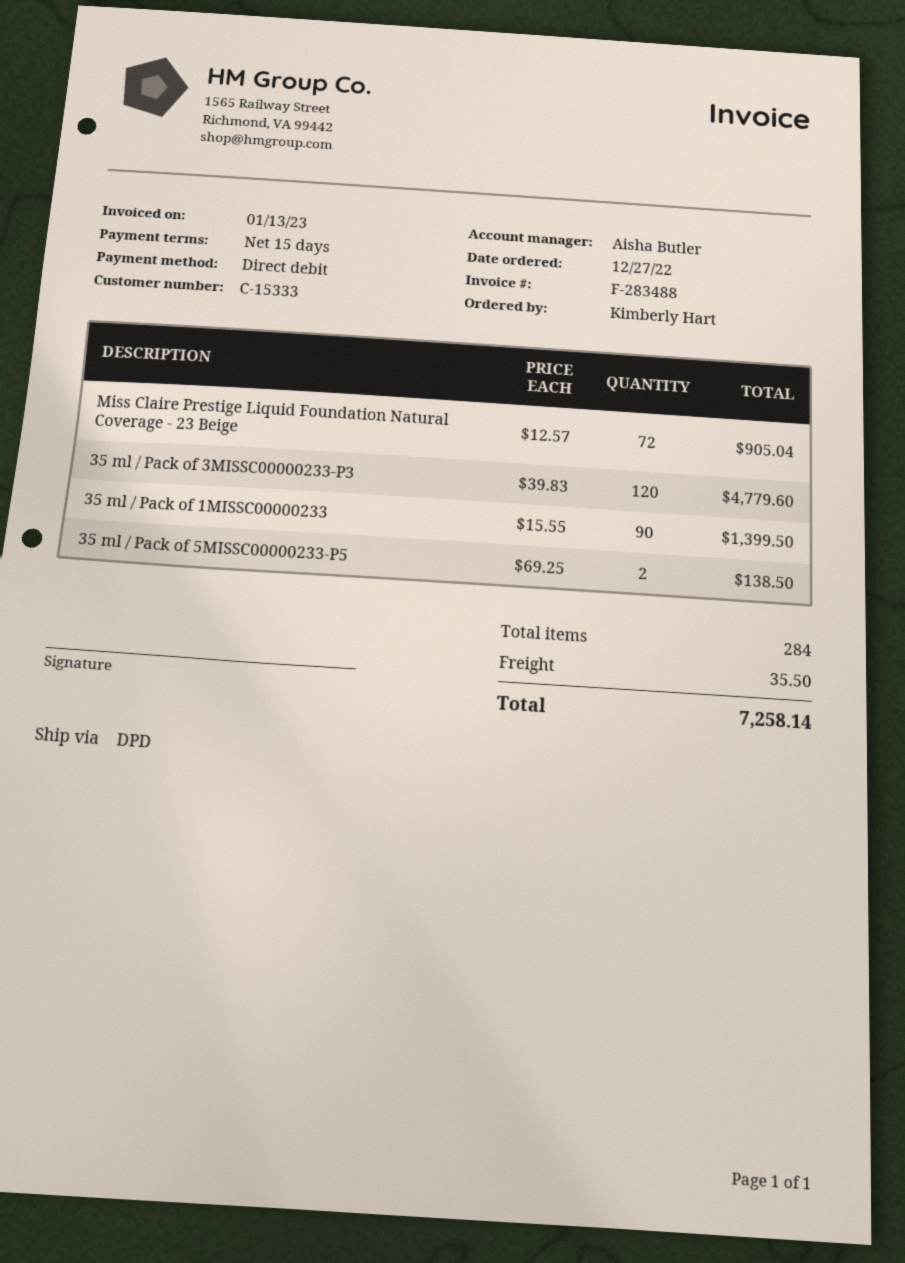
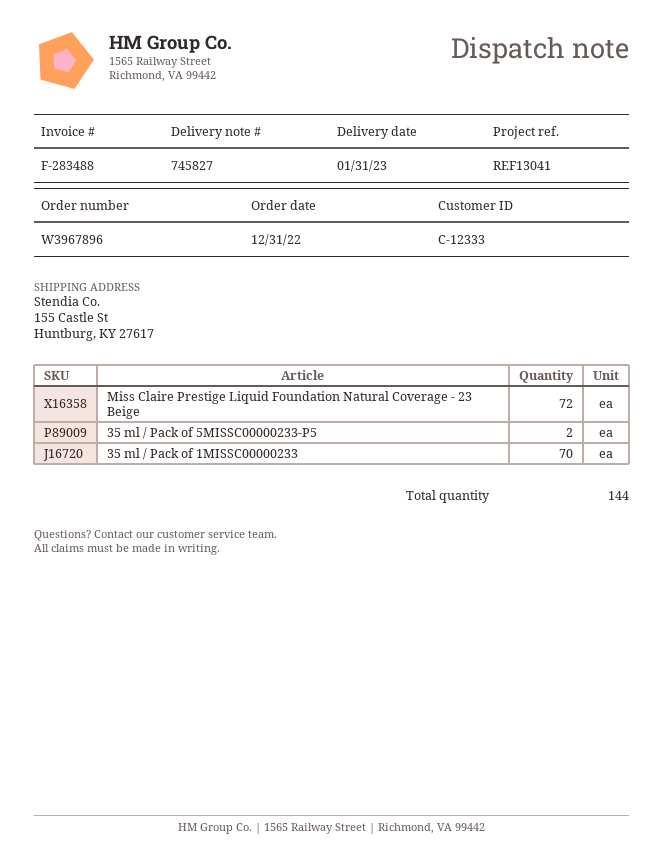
order date: 2022-12-27 -> 2022-12-31
customer number: C-15333 -> C-12333
35 ml / Pack of 3MISSC00000233-P3: 120 -> none
35 ml / Pack of 1MISSC00000233: 90 -> 70
total quantity: 284 -> 144

